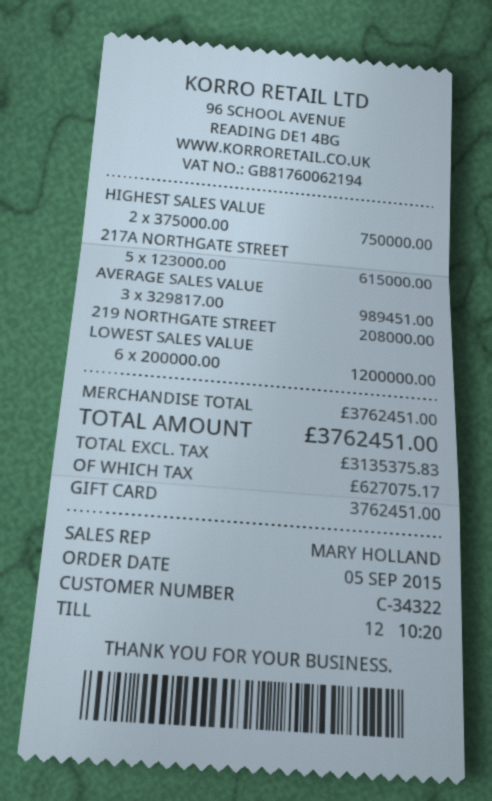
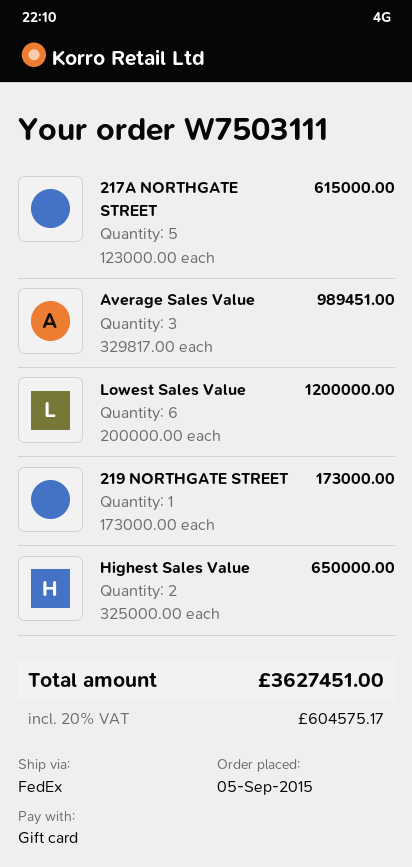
HIGHEST SALES VALUE: 2 x 375000.00 = 750000.00 -> 2 x 325000.00 = 650000.00
219 NORTHGATE STREET: 1 x 208000.00 = 208000.00 -> 1 x 173000.00 = 173000.00
tax: 627075.17 -> 604575.17
total: 3762451.00 -> 3627451.00

